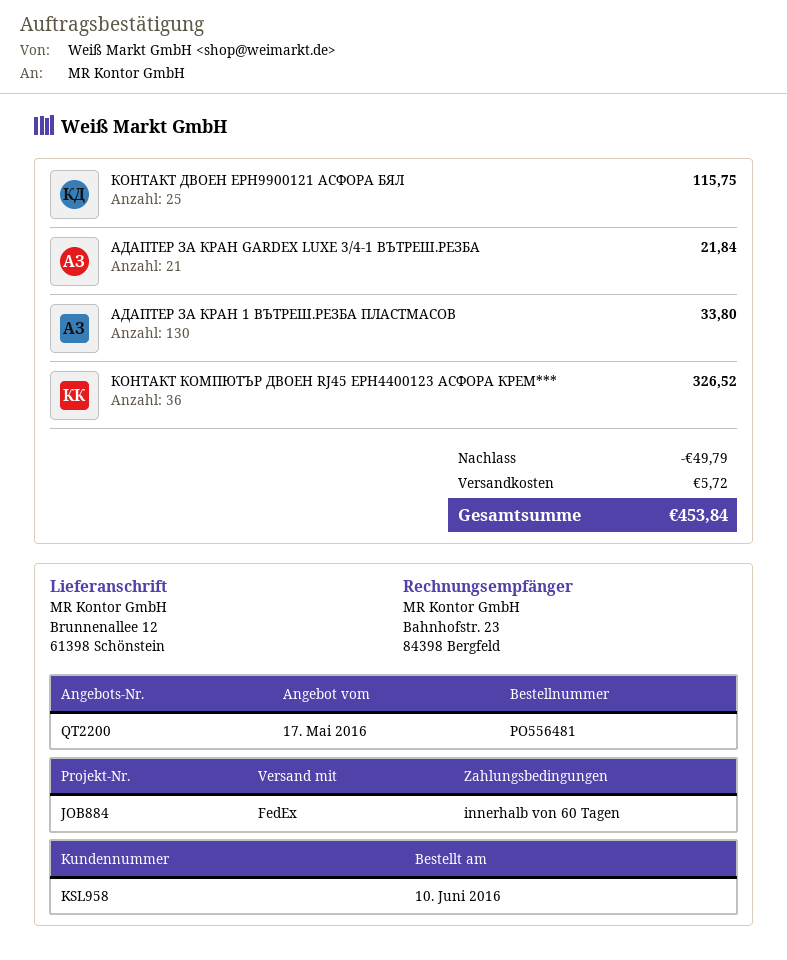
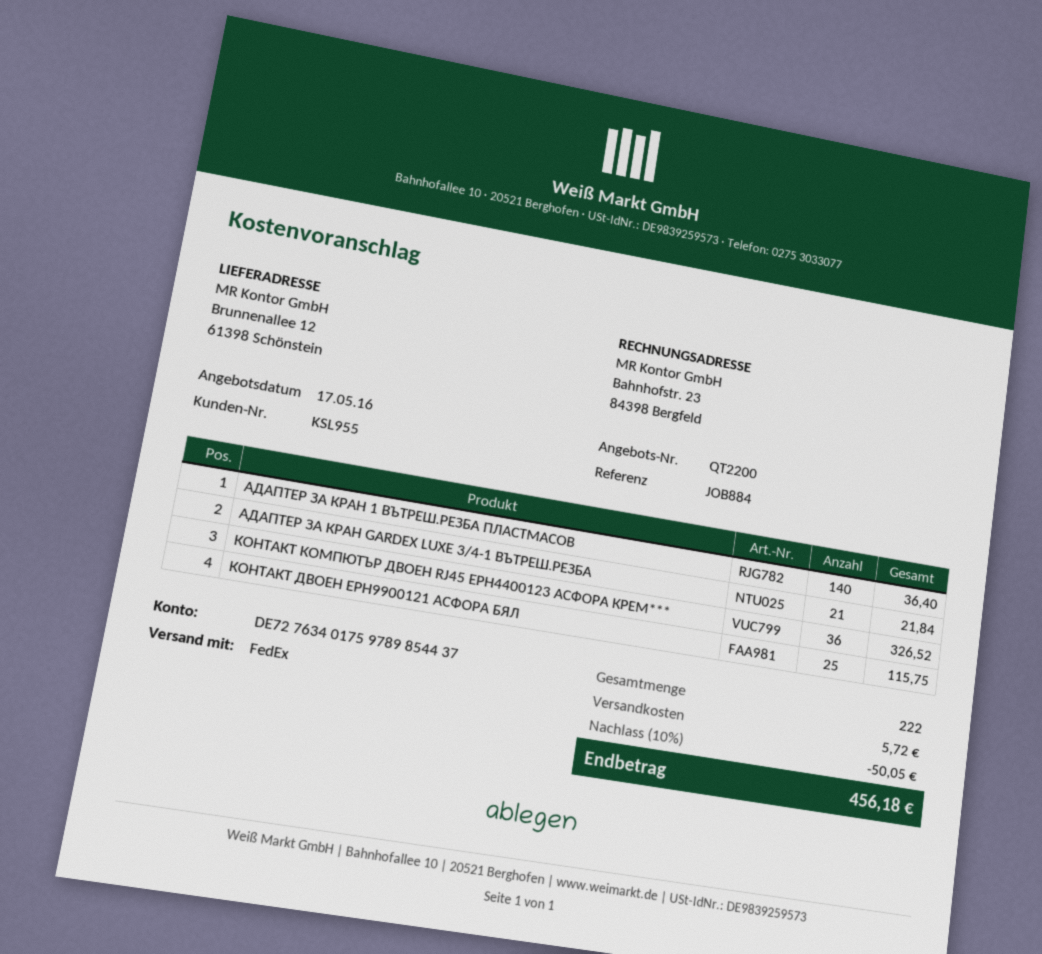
customer number: KSL958 -> KSL955
АДАПТЕР ЗА КРАН 1 ВЪТРЕШ.РЕЗБА ПЛАСТМАСОВ: 130 for 33.80 -> 140 for 36.40
discount: 49.79 -> 50.05
total: 453.84 -> 456.18

